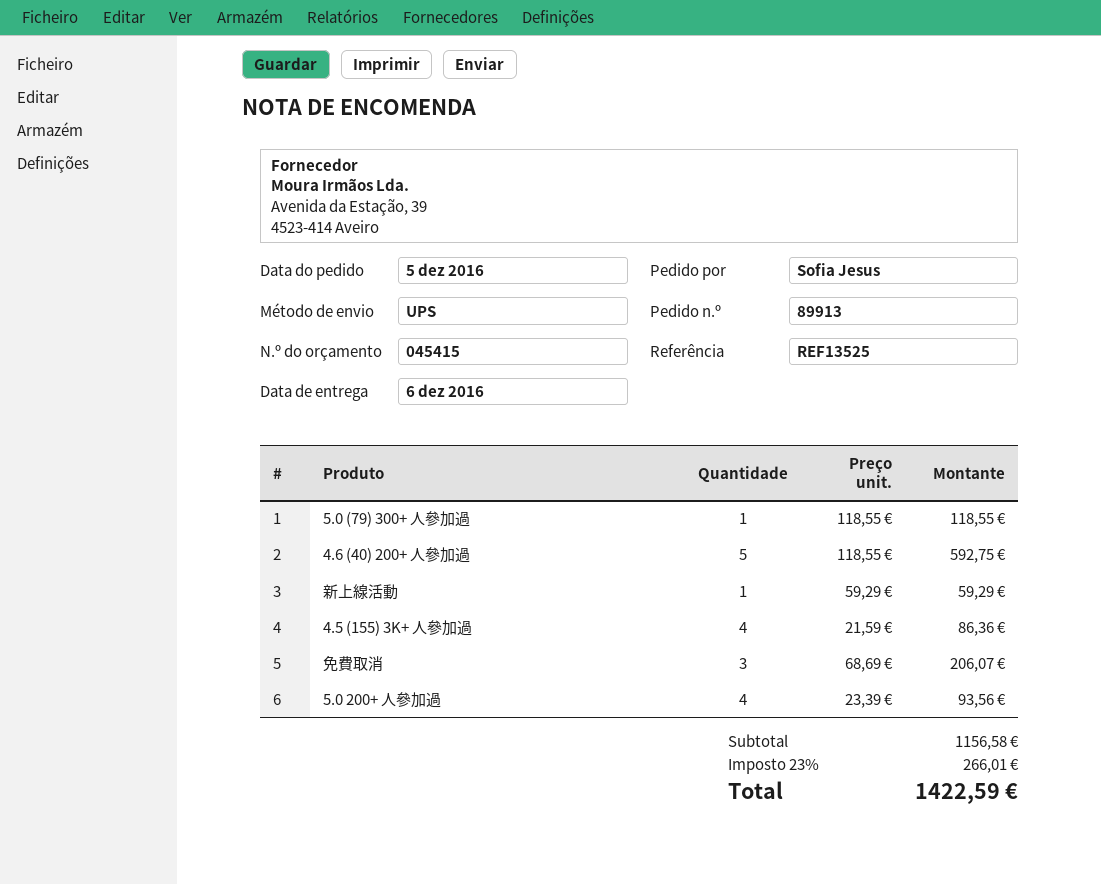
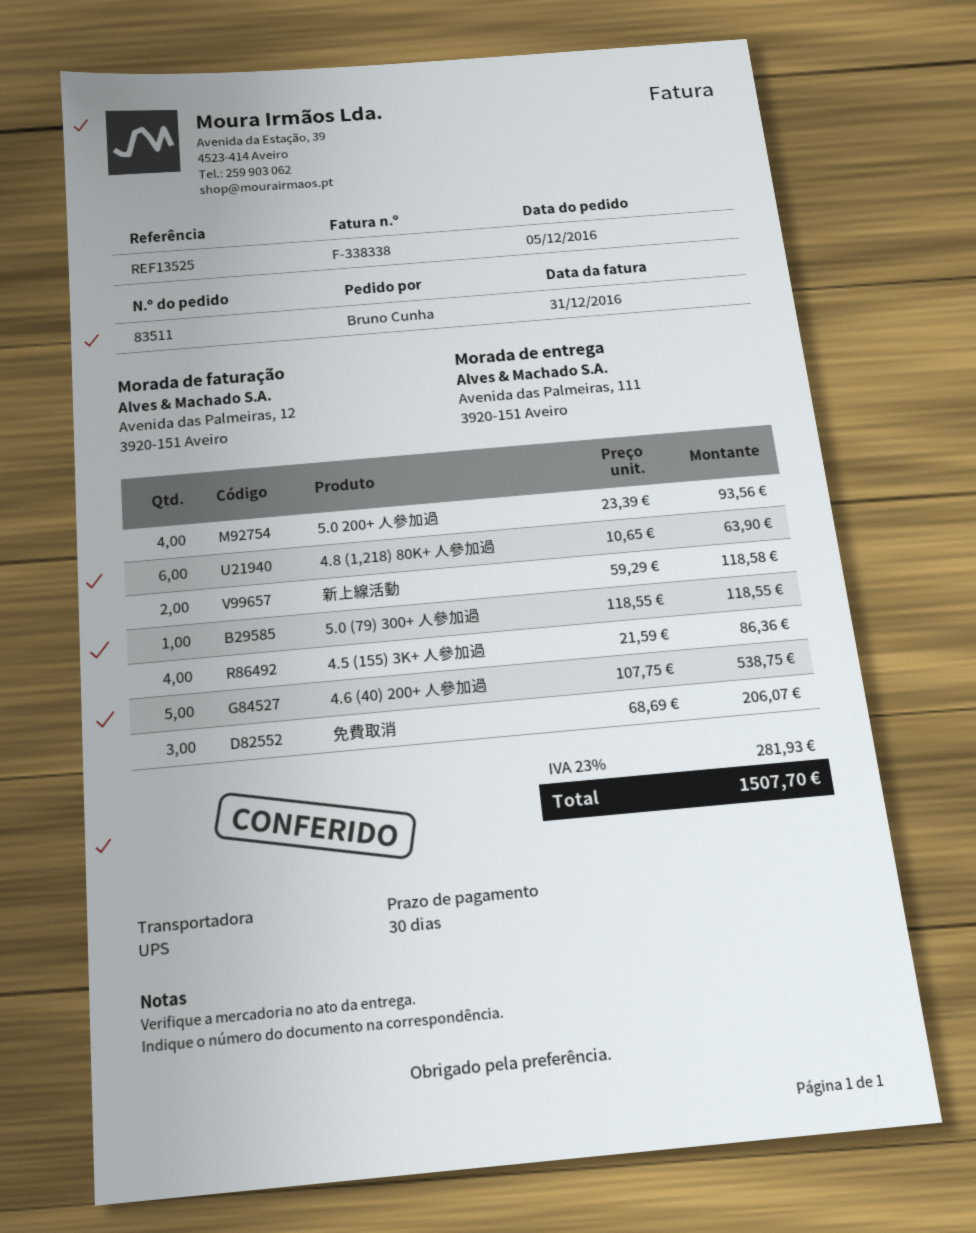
order number: 89913 -> 83511
ordered by: Sofia Jesus -> Bruno Cunha
4.6 (40) 200+ 人參加過: 5 x 118.55 = 592.75 -> 5 x 107.75 = 538.75
新上線活動: 1 x 59.29 = 59.29 -> 2 x 59.29 = 118.58
4.8 (1,218) 80K+ 人參加過: none -> 6 x 10.65 = 63.90
tax: 23% = 266.01 -> 23% = 281.93
total: 1422.59 -> 1507.70

